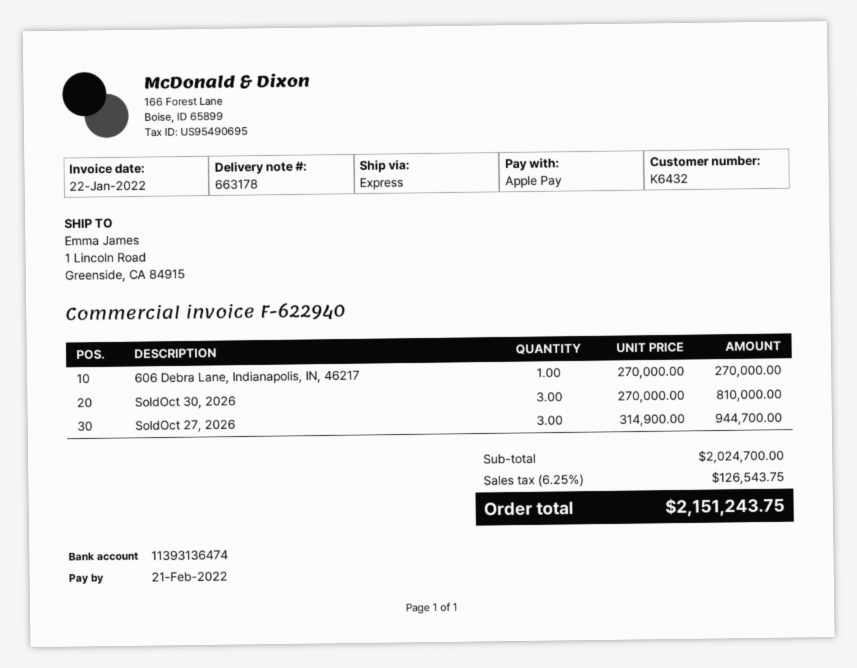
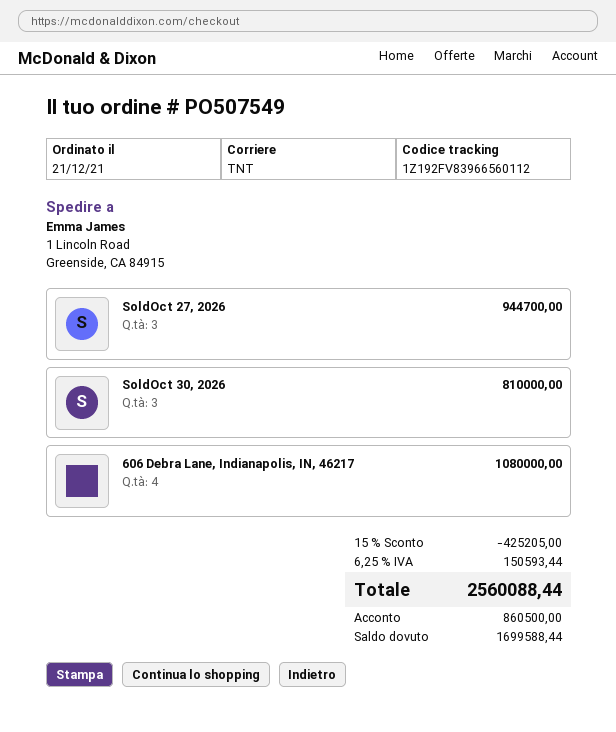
shipping method: express -> TNT
606 Debra Lane, Indianapolis, IN, 46217: 1 for 270000.00 -> 4 for 1080000.00
discount: none -> 15% = 425205.00
tax: 6.25% = 126543.75 -> 6.25% = 150593.44
total: 2151243.75 -> 2560088.44

